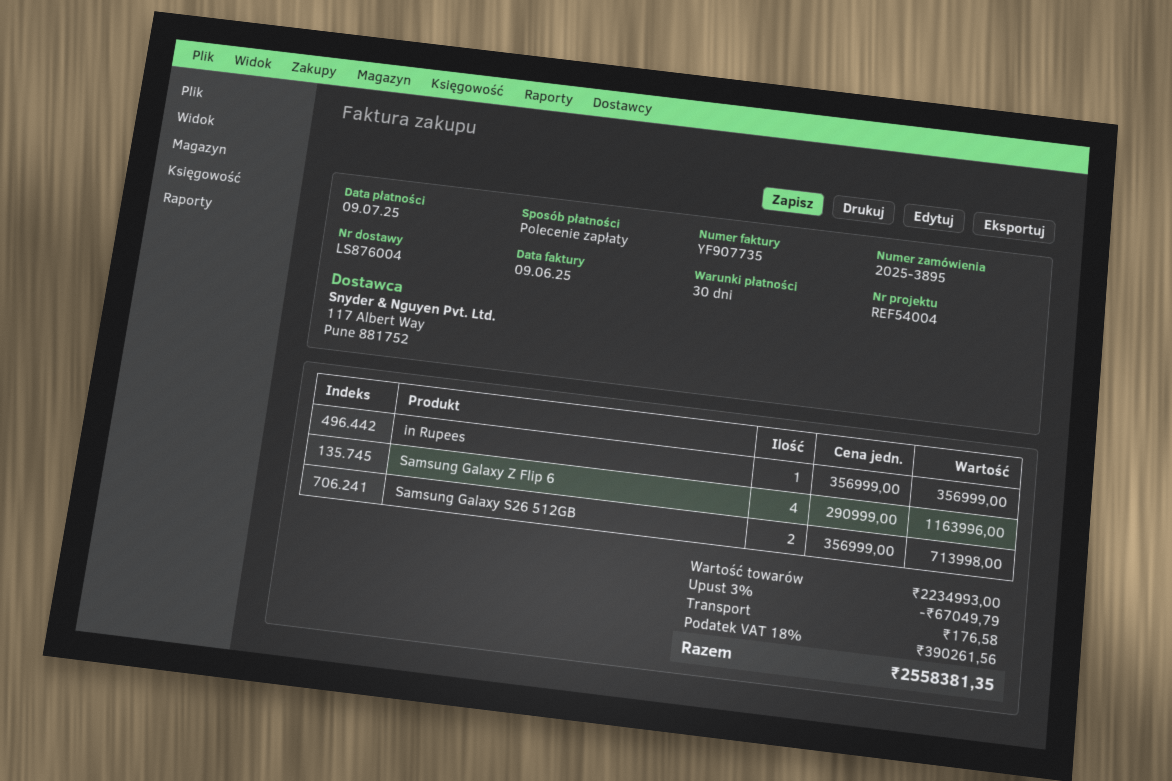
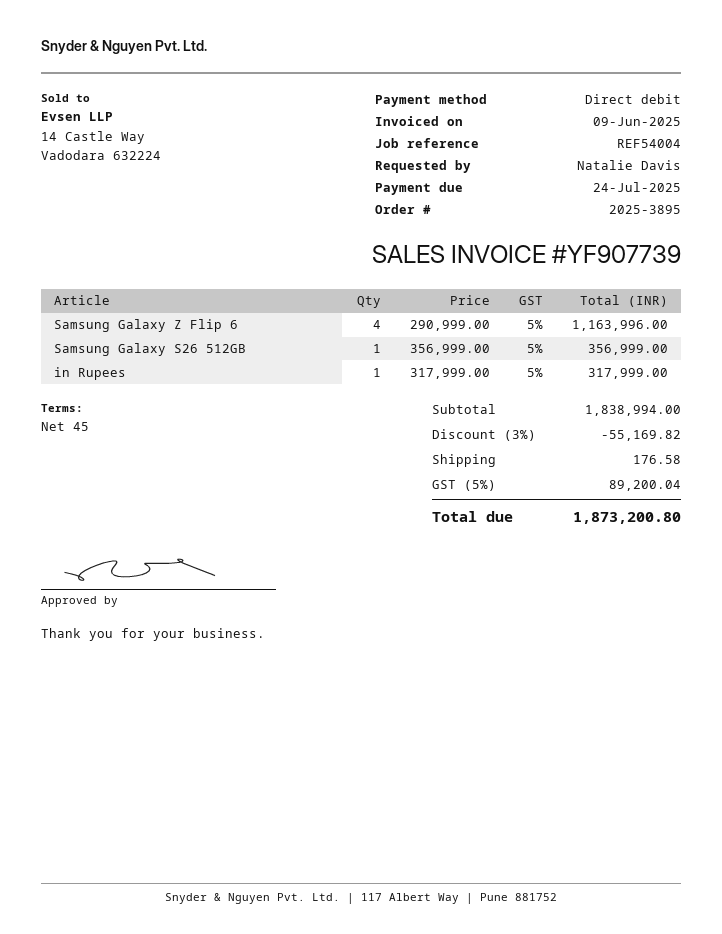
invoice number: YF907735 -> YF907739
payment terms: 30 days -> 45 days
due date: 2025-07-09 -> 2025-07-24
in Rupees: 1 x 356999.00 = 356999.00 -> 1 x 317999.00 = 317999.00
Samsung Galaxy S26 512GB: 2 x 356999.00 = 713998.00 -> 1 x 356999.00 = 356999.00
subtotal: 2234993.00 -> 1838994.00
discount: 3% = 67049.79 -> 3% = 55169.82
tax: 18% = 390261.56 -> 5% = 89200.04
total: 2558381.35 -> 1873200.80

